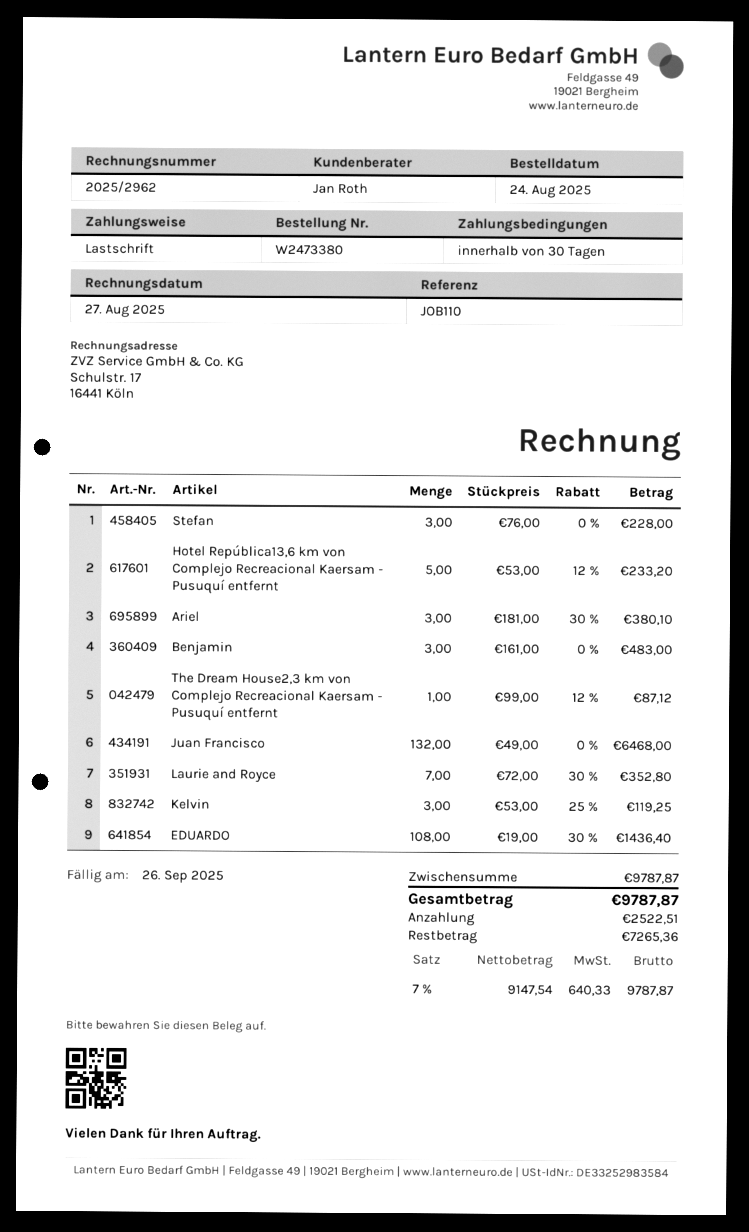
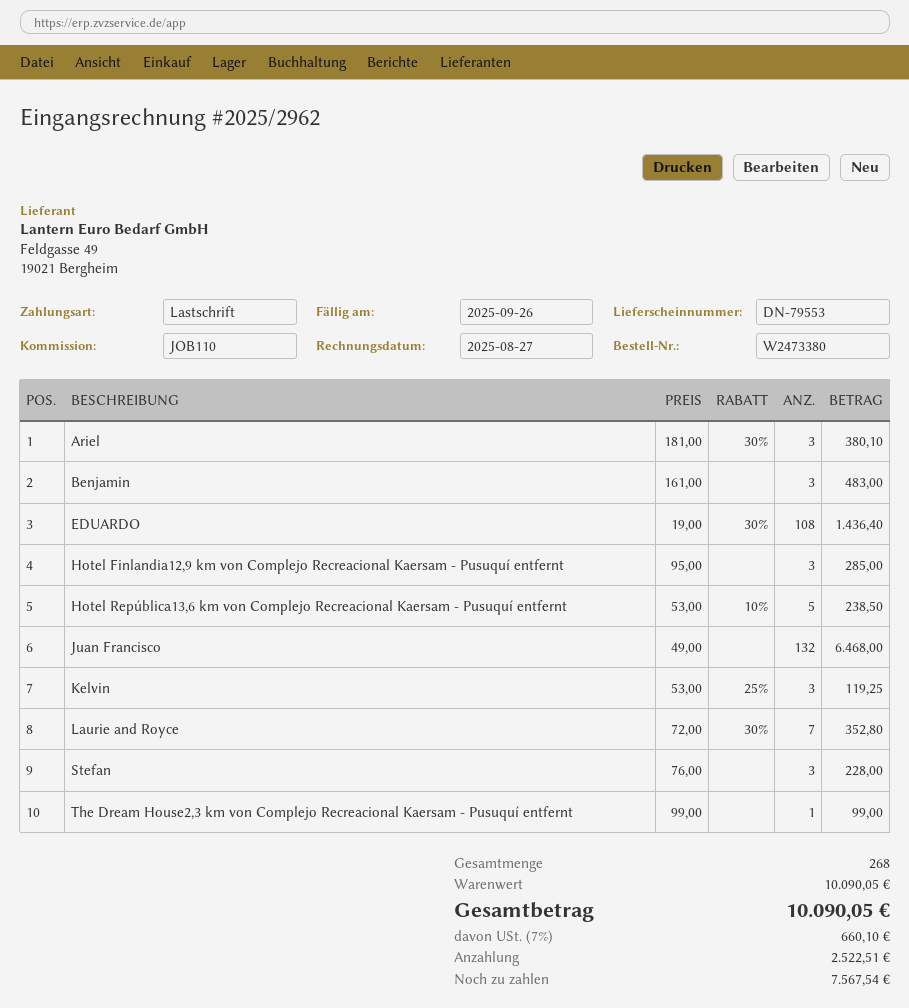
Hotel República13,6 km von Complejo Recreacional Kaersam - Pusuquí entfernt: 5 x 53.00 - 12% = 233.20 -> 5 x 53.00 - 10% = 238.50
The Dream House2,3 km von Complejo Recreacional Kaersam - Pusuquí entfernt: 1 x 99.00 - 12% = 87.12 -> 1 x 99.00 = 99.00
Hotel Finlandia12,9 km von Complejo Recreacional Kaersam - Pusuquí entfernt: none -> 3 x 95.00 = 285.00
subtotal: 9787.87 -> 10090.05
tax: 7% = 640.33 -> 7% = 660.10
total: 9787.87 -> 10090.05
balance: 7265.36 -> 7567.54

